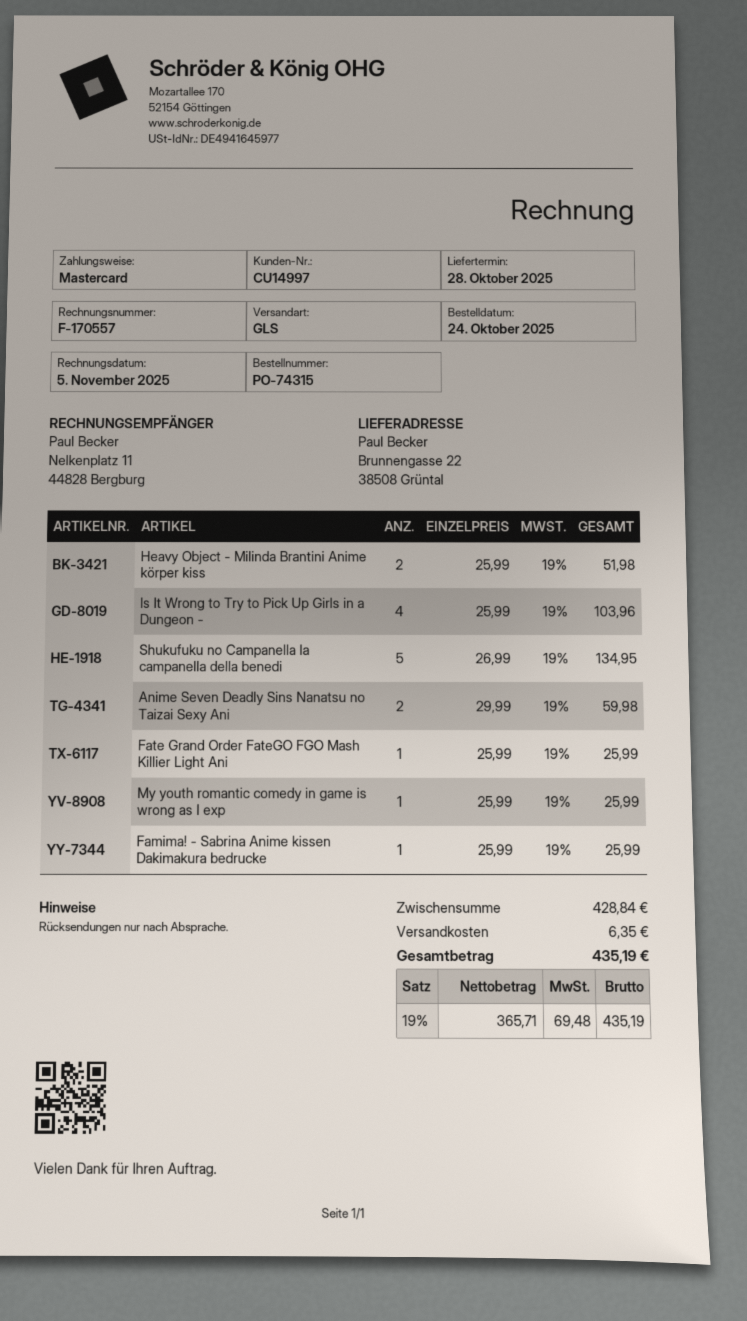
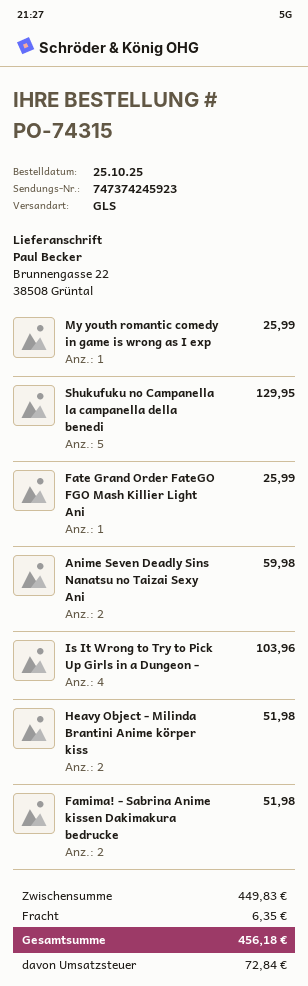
order date: 2025-10-24 -> 2025-10-25
Shukufuku no Campanella la campanella della benedi: 5 for 134.95 -> 5 for 129.95
Famima! - Sabrina Anime kissen Dakimakura bedrucke: 1 for 25.99 -> 2 for 51.98
subtotal: 428.84 -> 449.83
tax: 69.48 -> 72.84
total: 435.19 -> 456.18

